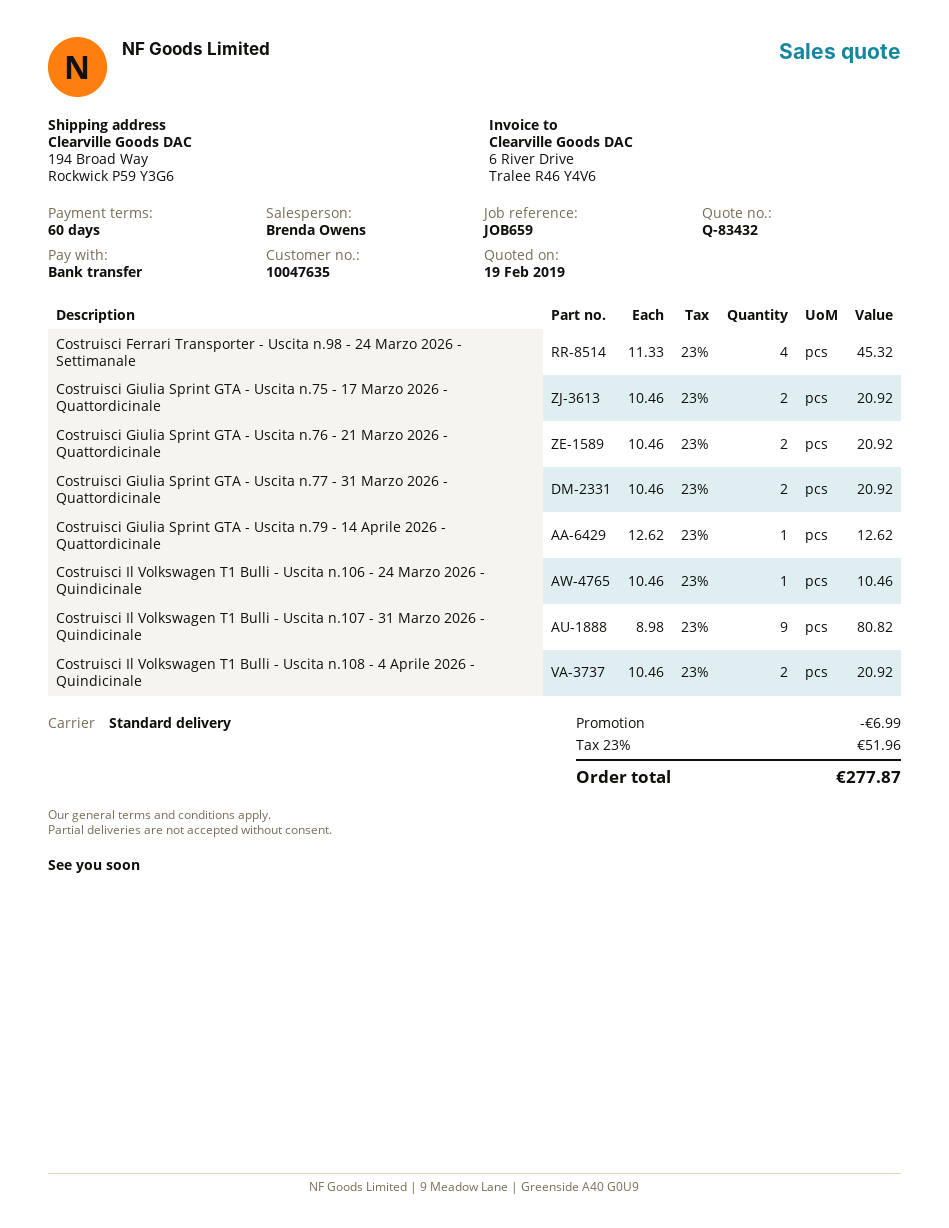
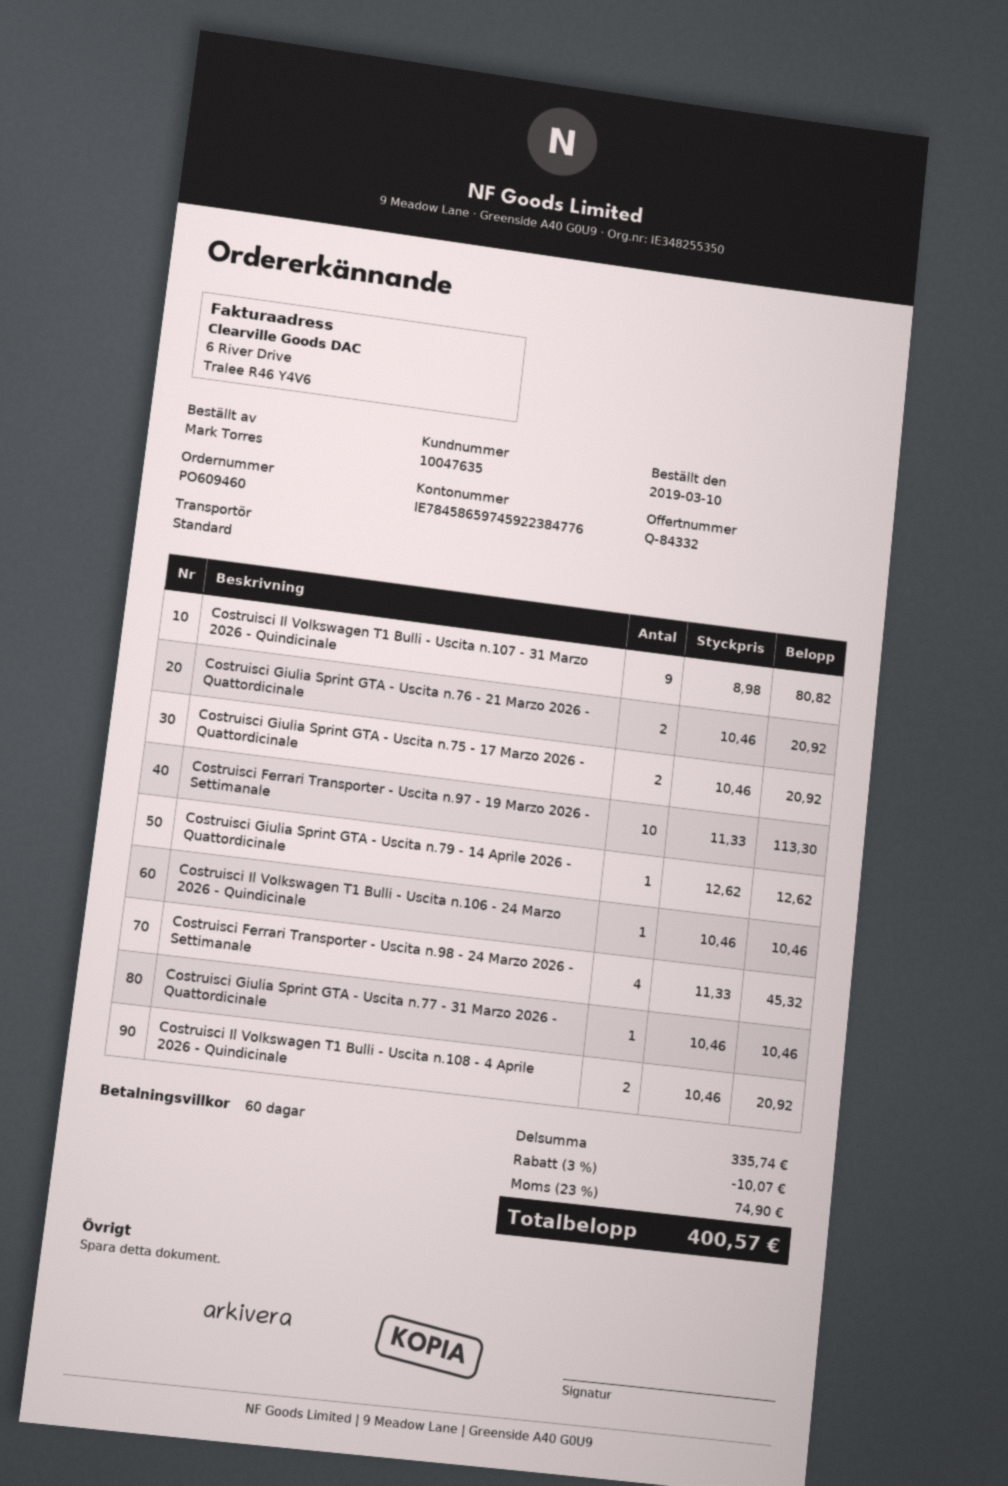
quote number: Q-83432 -> Q-84332
Costruisci Giulia Sprint GTA - Uscita n.77 - 31 Marzo 2026 - Quattordicinale: 2 x 10.46 = 20.92 -> 1 x 10.46 = 10.46
Costruisci Ferrari Transporter - Uscita n.97 - 19 Marzo 2026 - Settimanale: none -> 10 x 11.33 = 113.30
discount: 6.99 -> 10.07
tax: 23% = 51.96 -> 23% = 74.90
total: 277.87 -> 400.57

